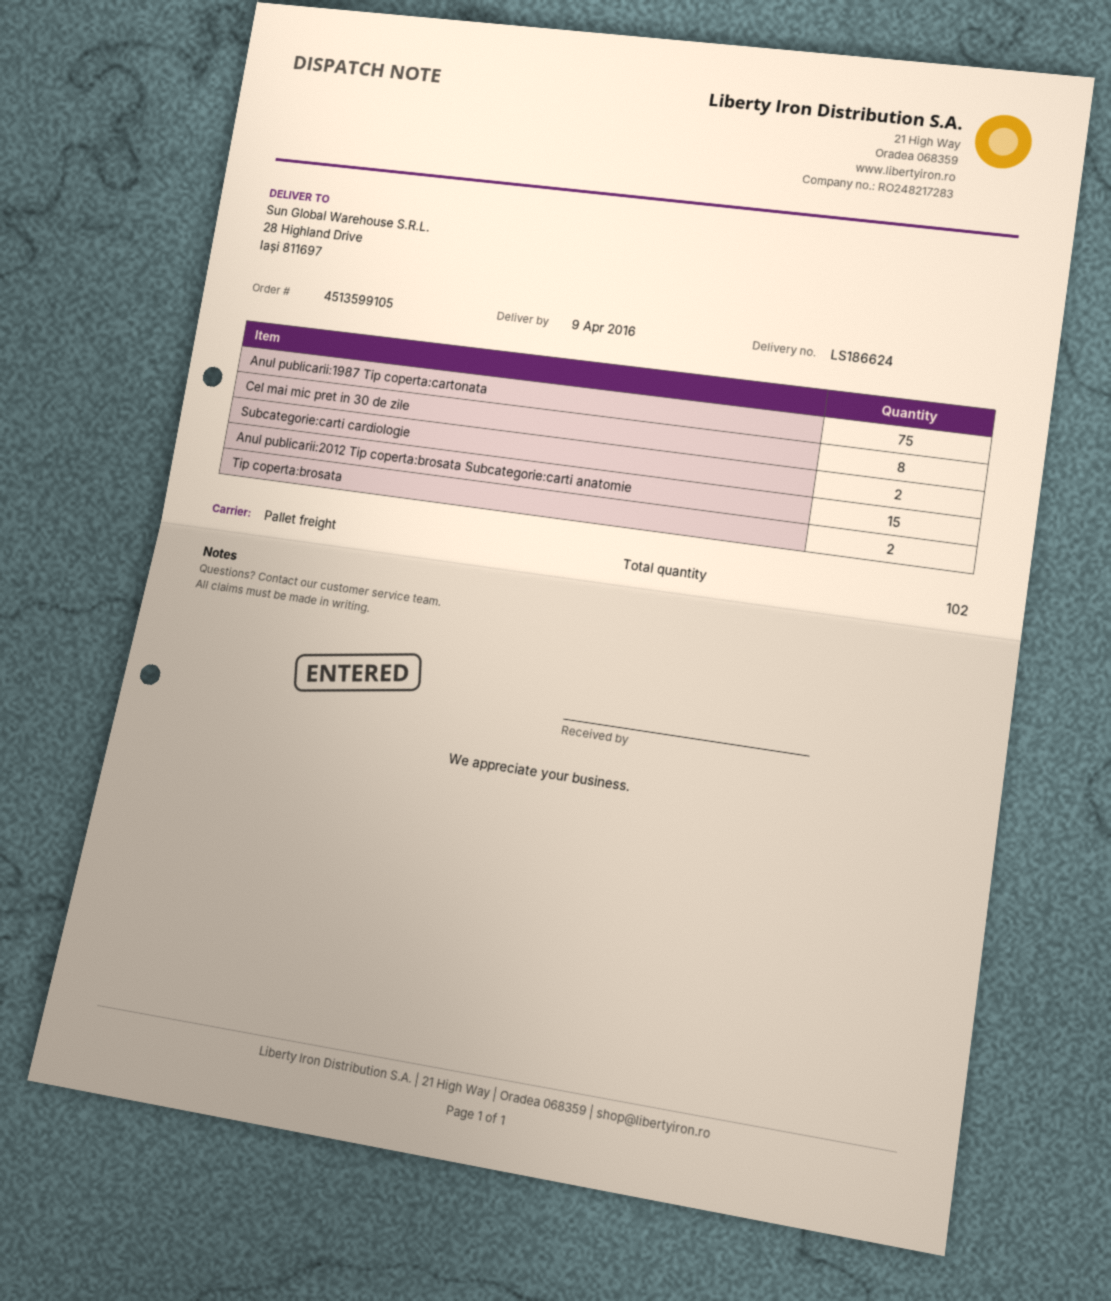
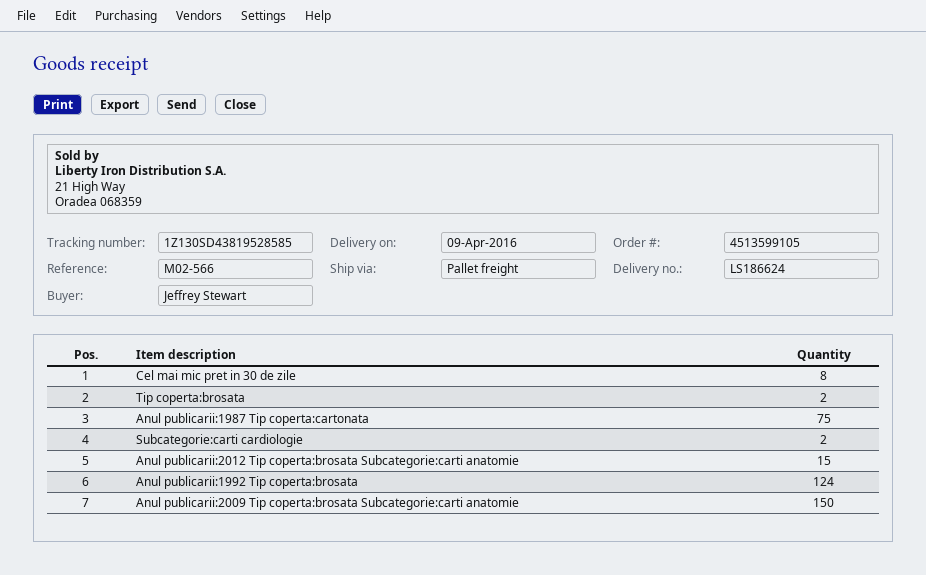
Anul publicarii:1992 Tip coperta:brosata: none -> 124
Anul publicarii:2009 Tip coperta:brosata Subcategorie:carti anatomie: none -> 150

